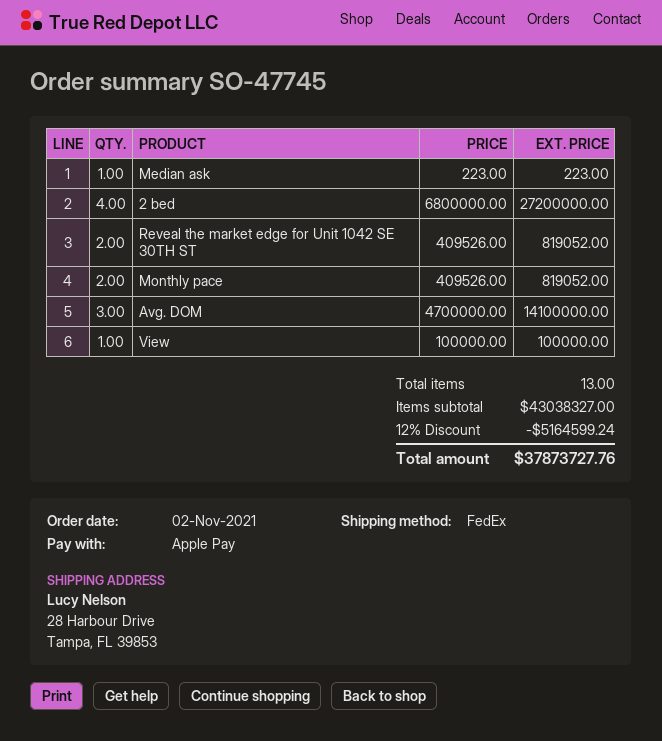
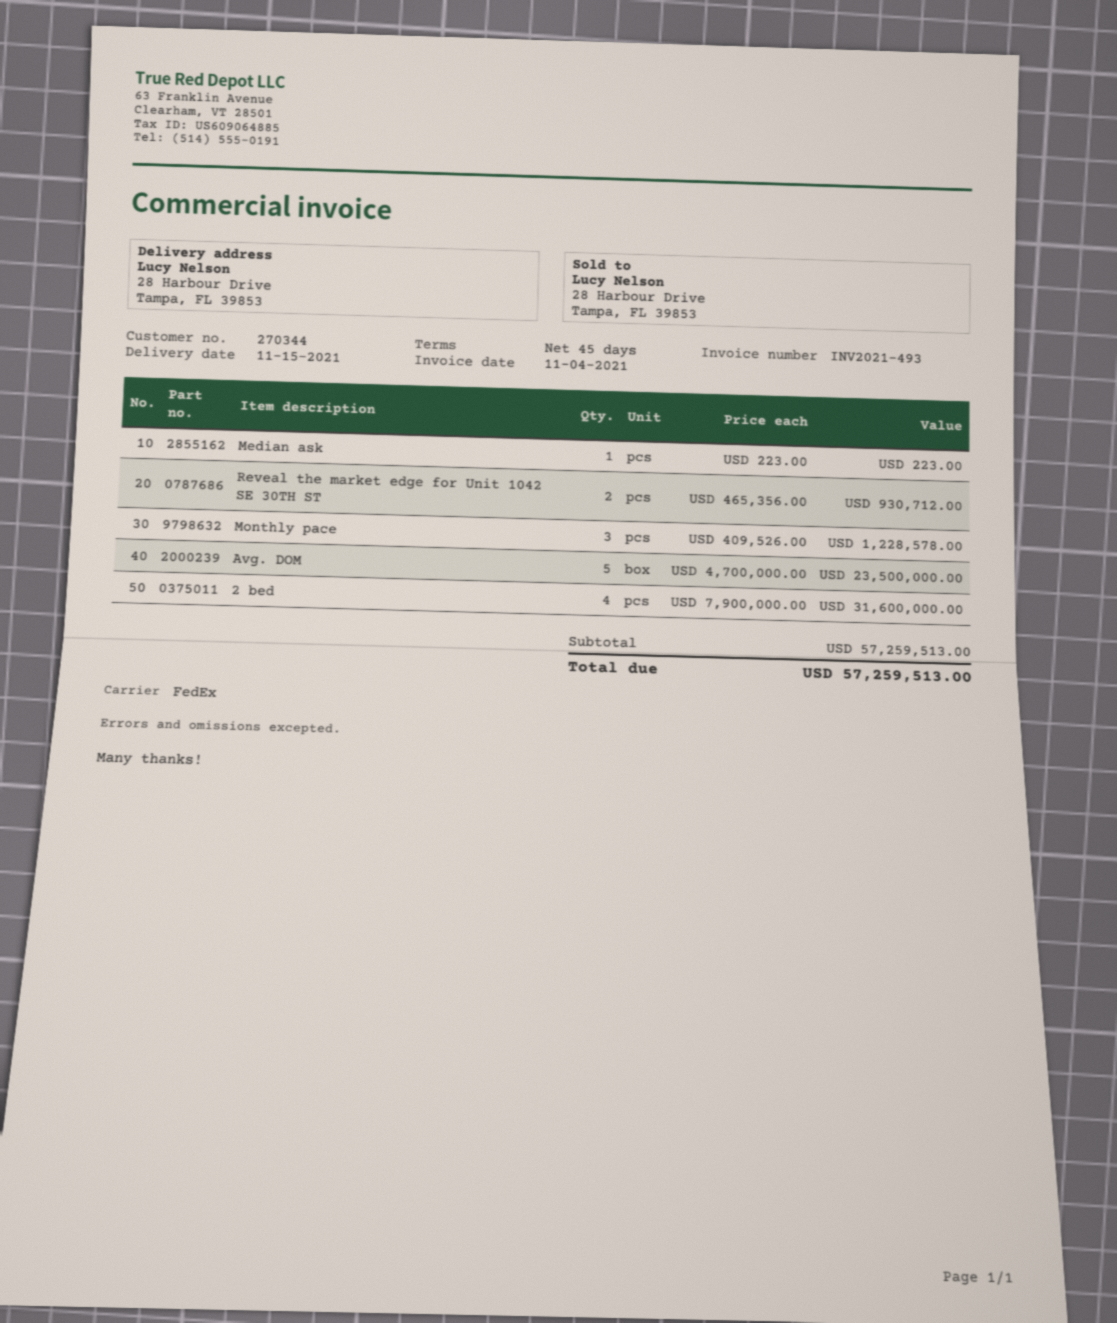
2 bed: 4 x 6800000.00 = 27200000.00 -> 4 x 7900000.00 = 31600000.00
Reveal the market edge for Unit 1042 SE 30TH ST: 2 x 409526.00 = 819052.00 -> 2 x 465356.00 = 930712.00
Monthly pace: 2 x 409526.00 = 819052.00 -> 3 x 409526.00 = 1228578.00
Avg. DOM: 3 x 4700000.00 = 14100000.00 -> 5 x 4700000.00 = 23500000.00
View: 1 x 100000.00 = 100000.00 -> none
subtotal: 43038327.00 -> 57259513.00
discount: 12% = 5164599.24 -> none
total: 37873727.76 -> 57259513.00

